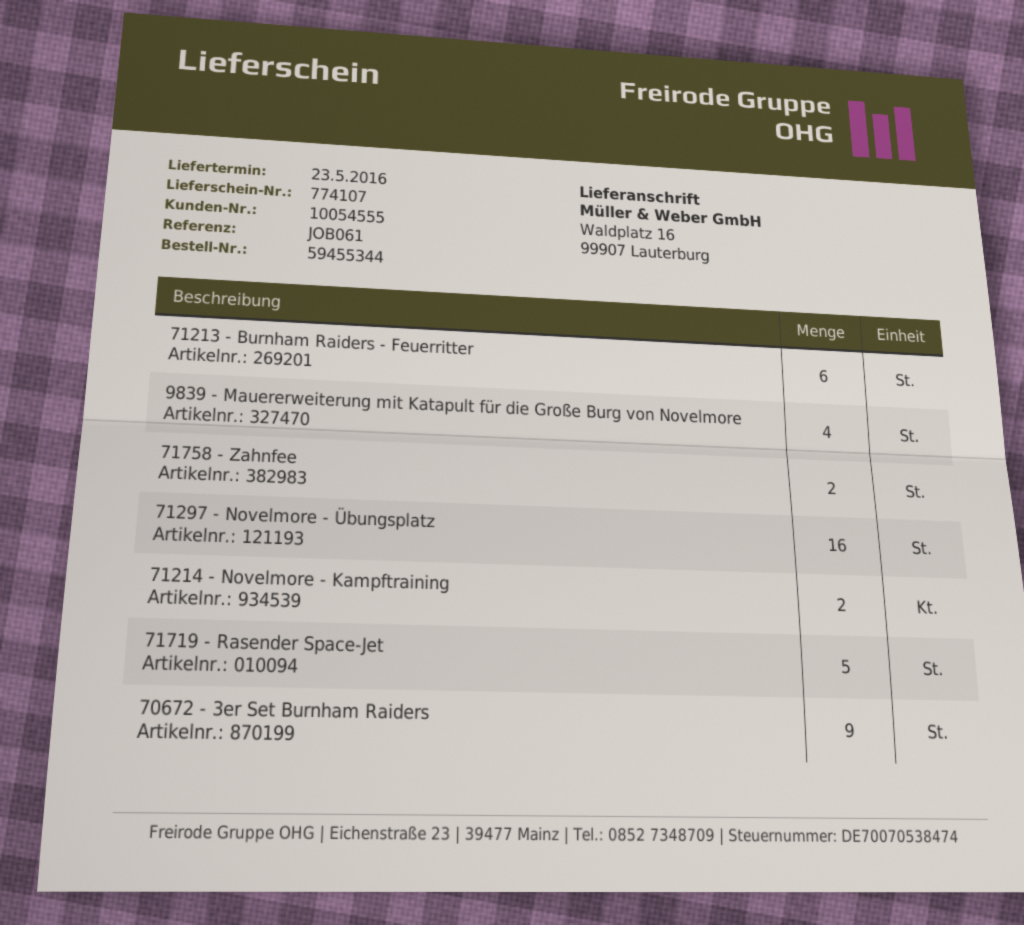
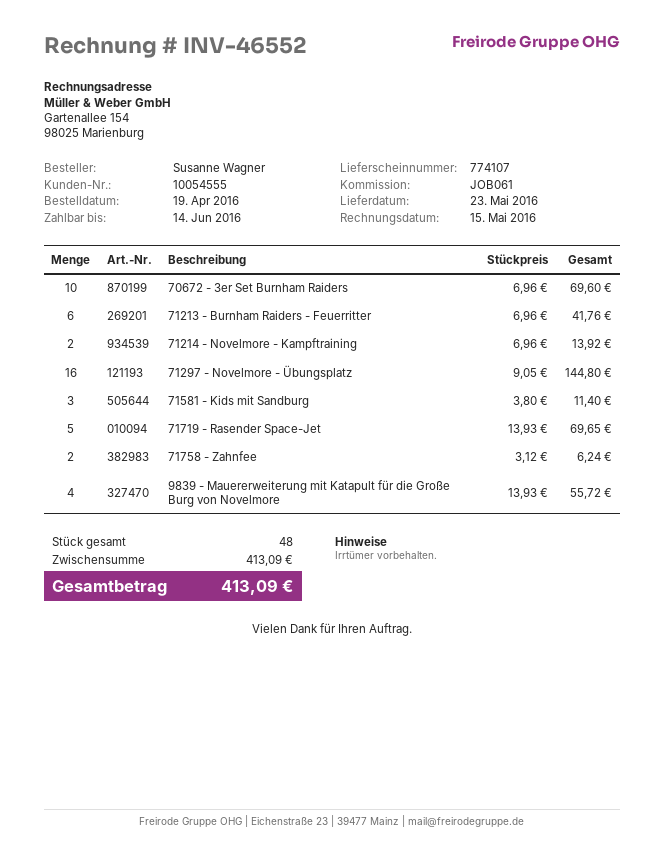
70672 - 3er Set Burnham Raiders: 9 -> 10
71581 - Kids mit Sandburg: none -> 3

